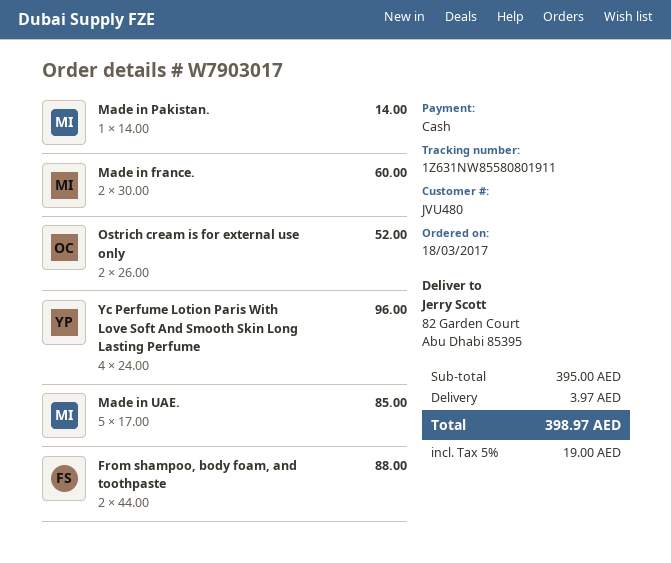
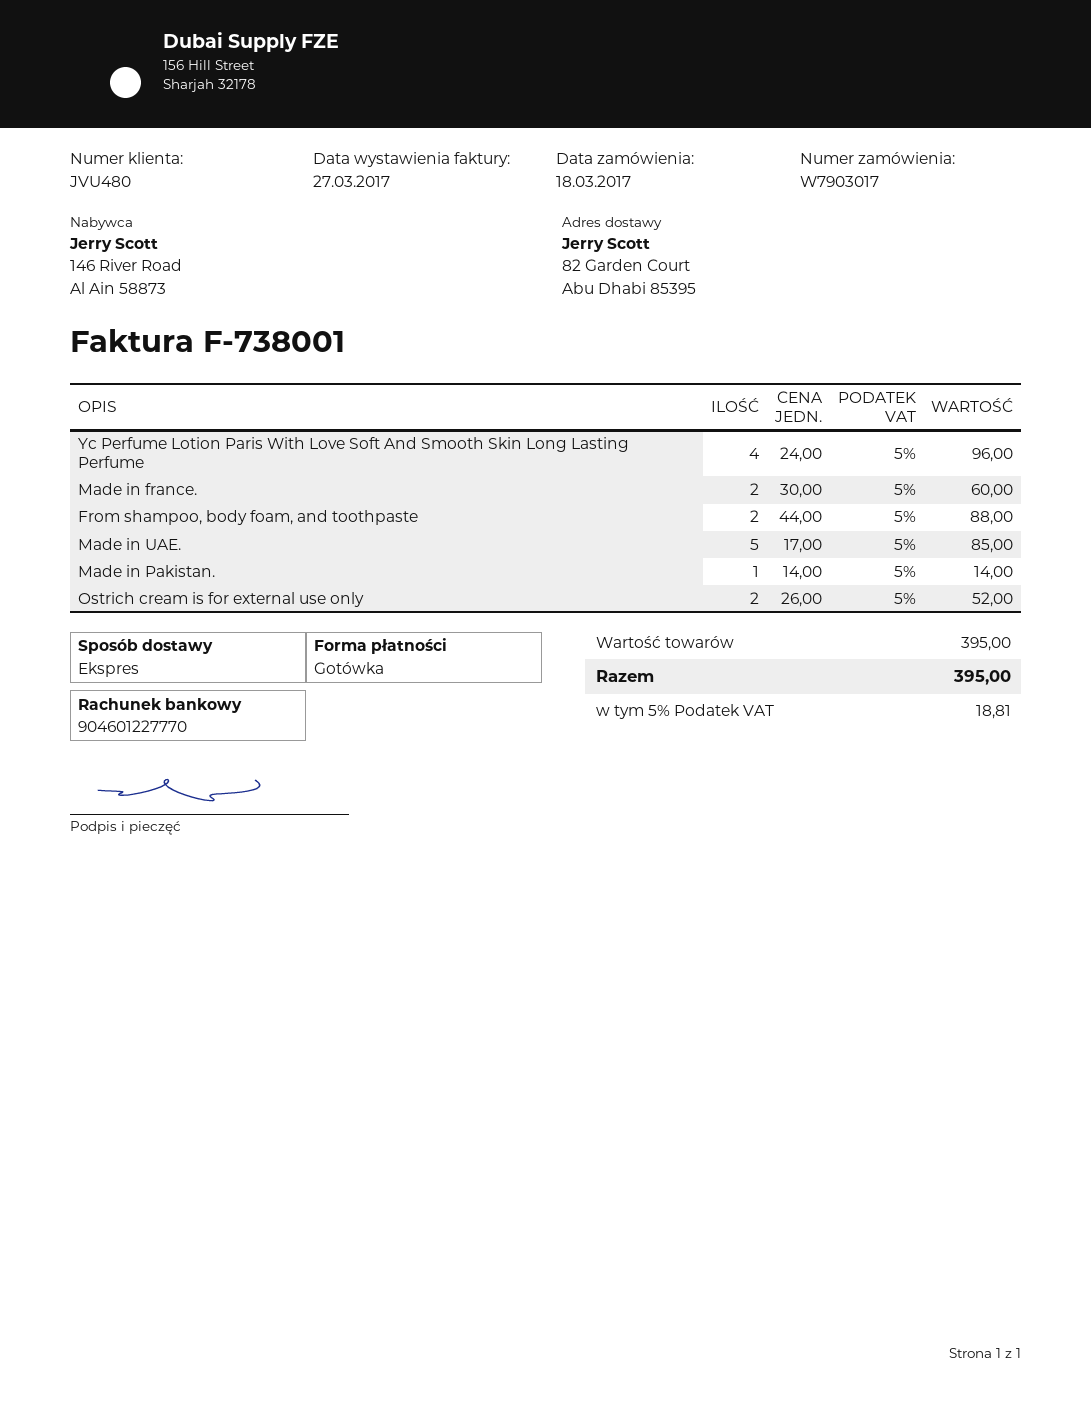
shipping: 3.97 -> none
tax: 5% = 19.00 -> 5% = 18.81
total: 398.97 -> 395.00

